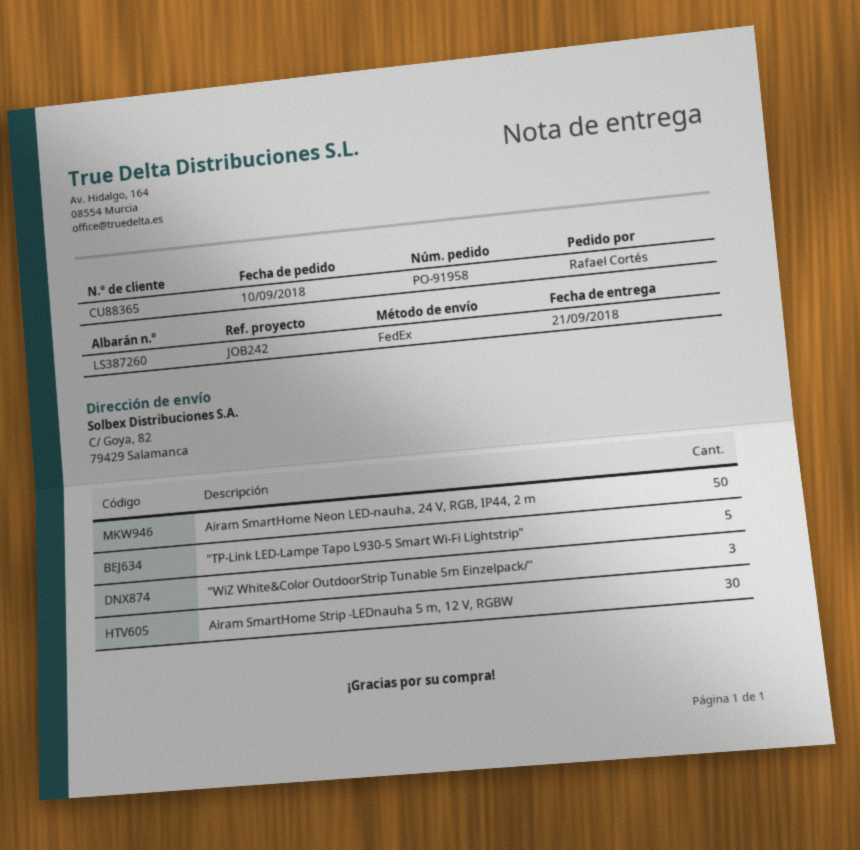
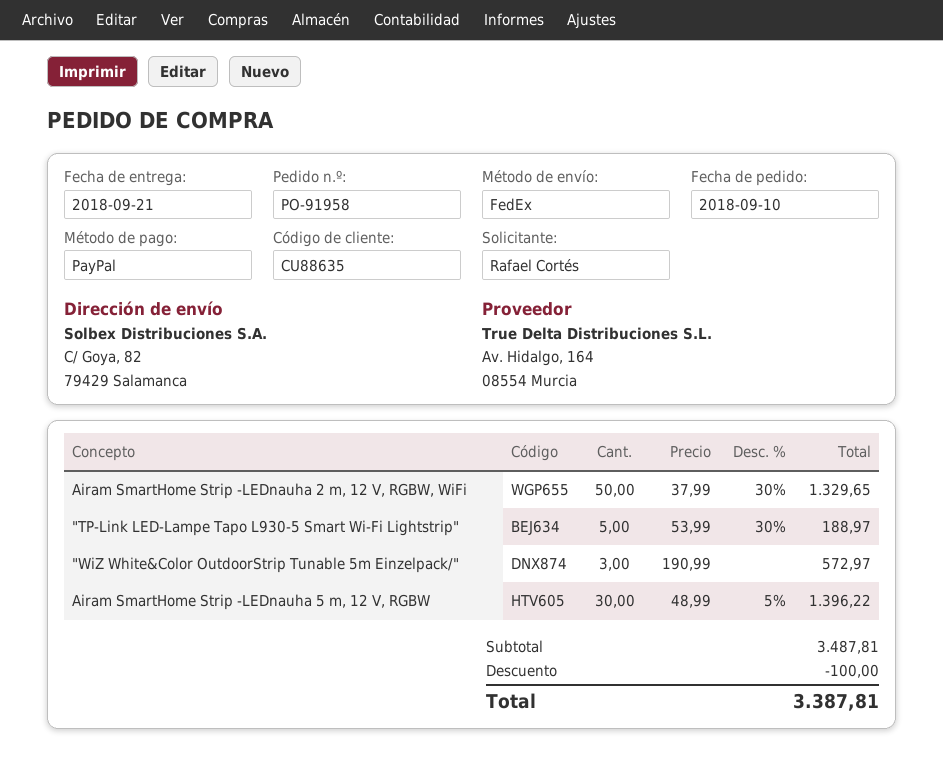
customer number: CU88365 -> CU88635
Airam SmartHome Neon LED-nauha, 24 V, RGB, IP44, 2 m: 50 -> none
Airam SmartHome Strip -LEDnauha 2 m, 12 V, RGBW, WiFi: none -> 50

